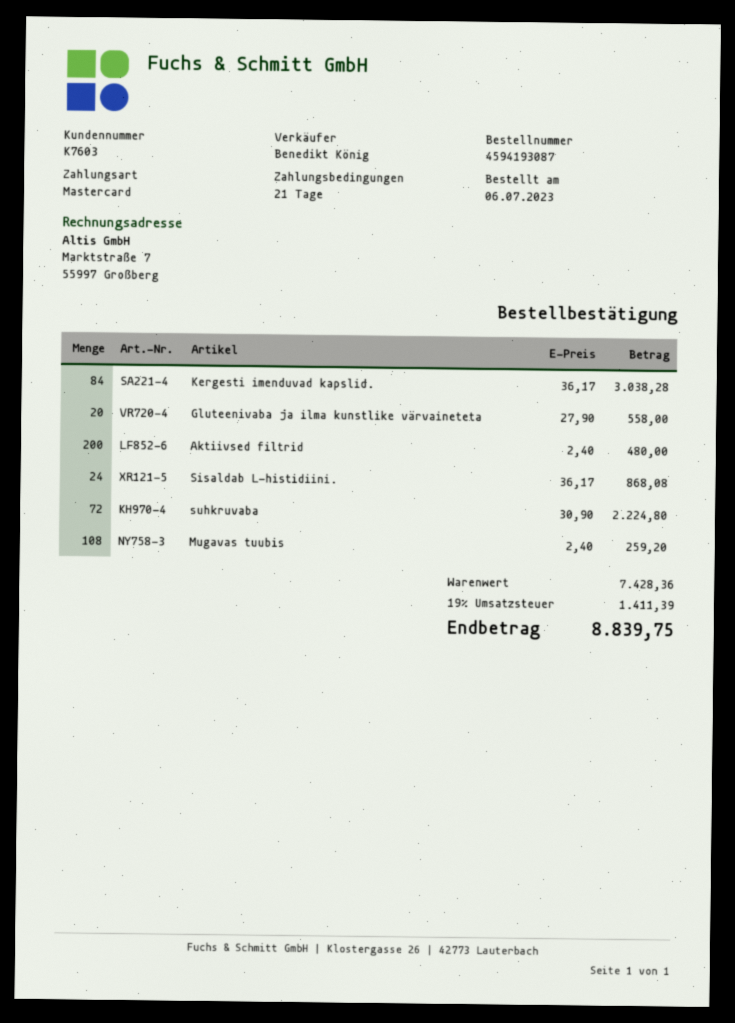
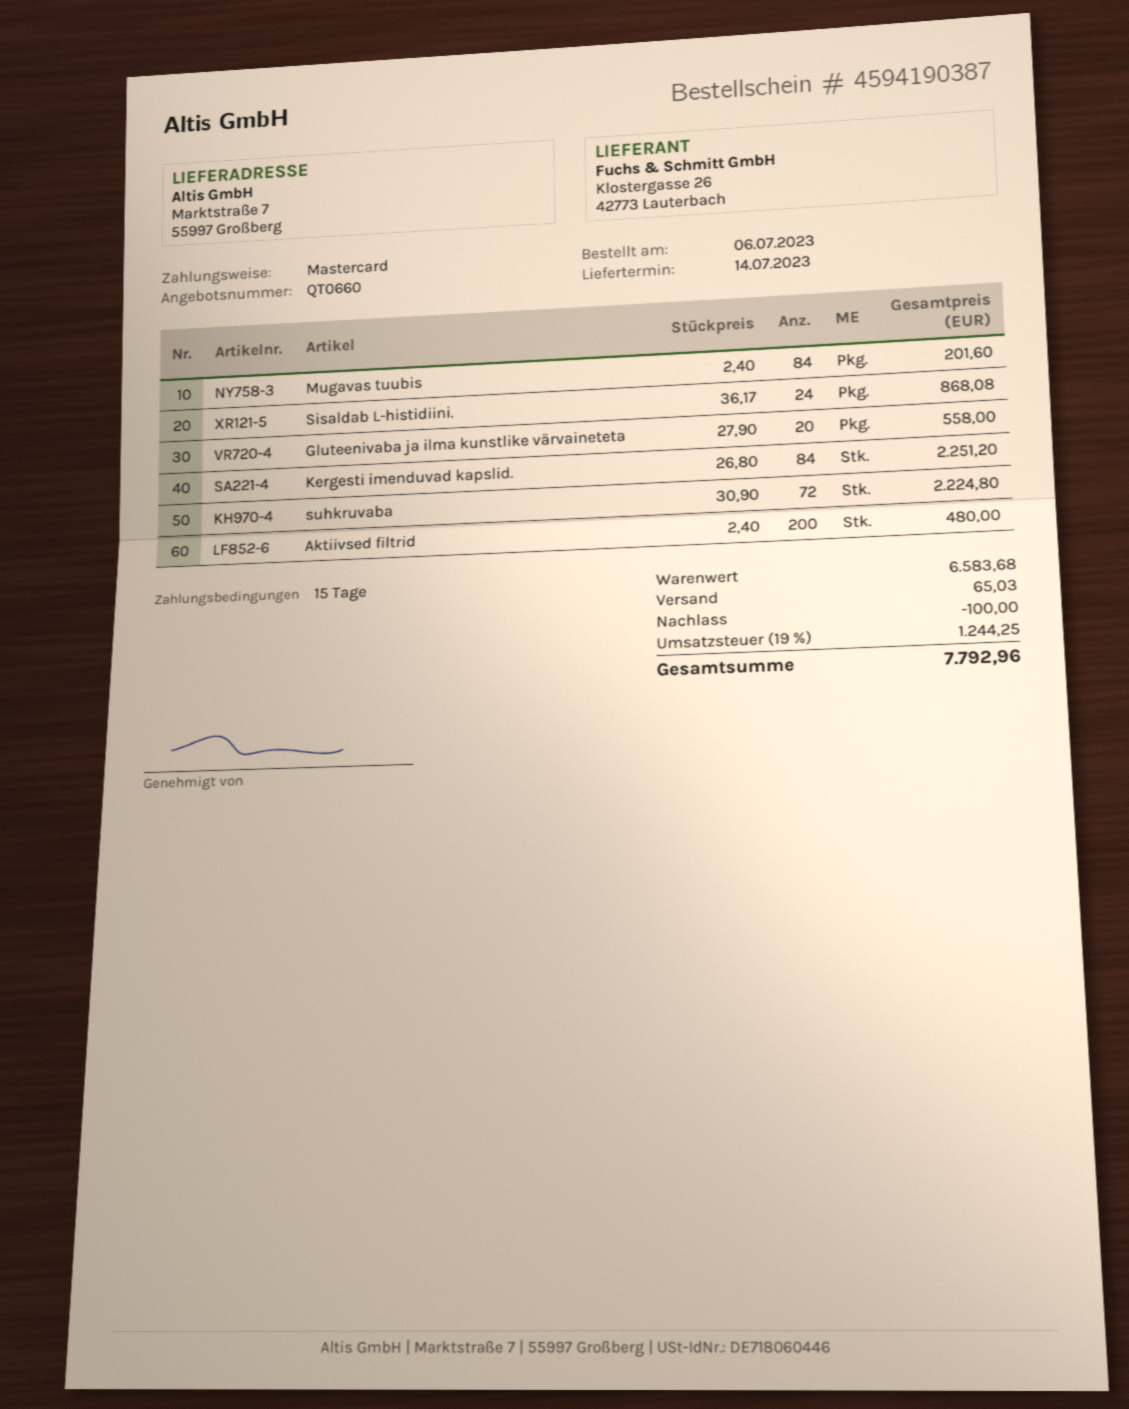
order number: 4594193087 -> 4594190387
payment terms: 21 days -> 15 days
Kergesti imenduvad kapslid.: 84 x 36.17 = 3038.28 -> 84 x 26.80 = 2251.20
Mugavas tuubis: 108 x 2.40 = 259.20 -> 84 x 2.40 = 201.60
subtotal: 7428.36 -> 6583.68
discount: none -> 100.00
shipping: none -> 65.03
tax: 19% = 1411.39 -> 19% = 1244.25
total: 8839.75 -> 7792.96

